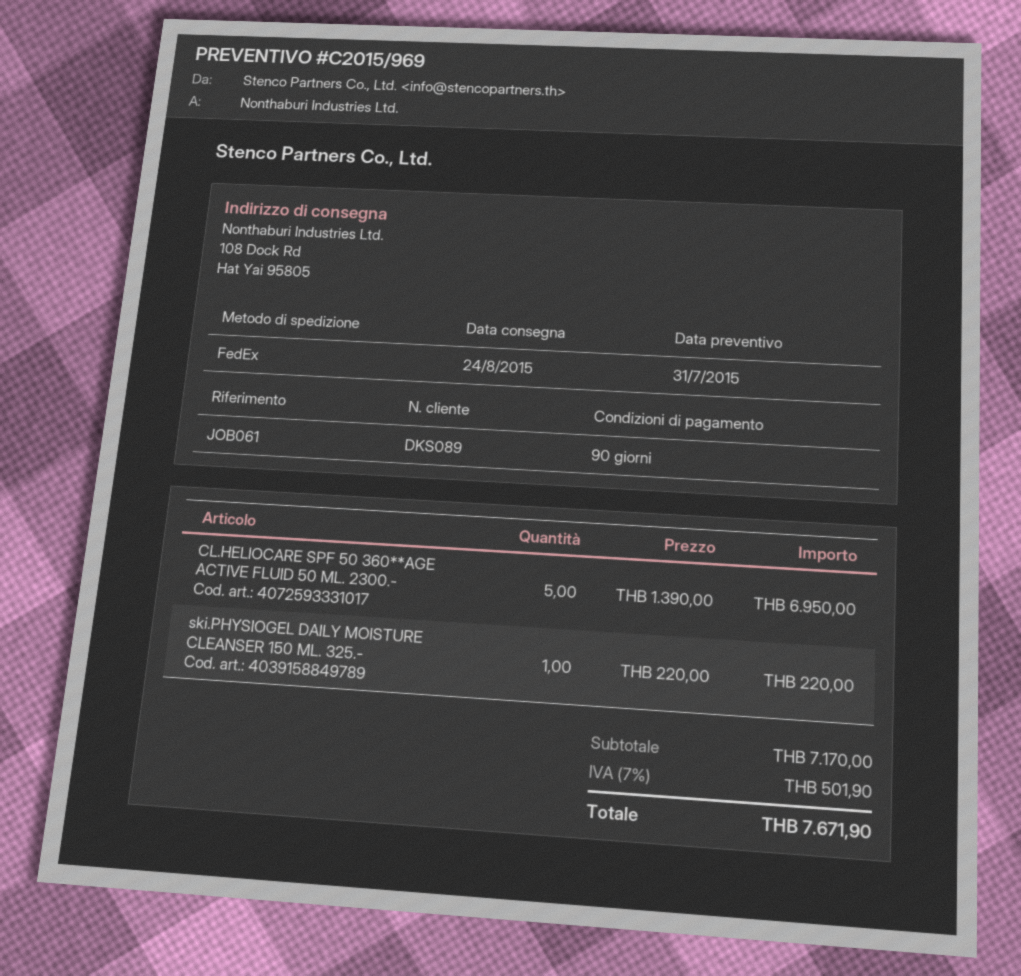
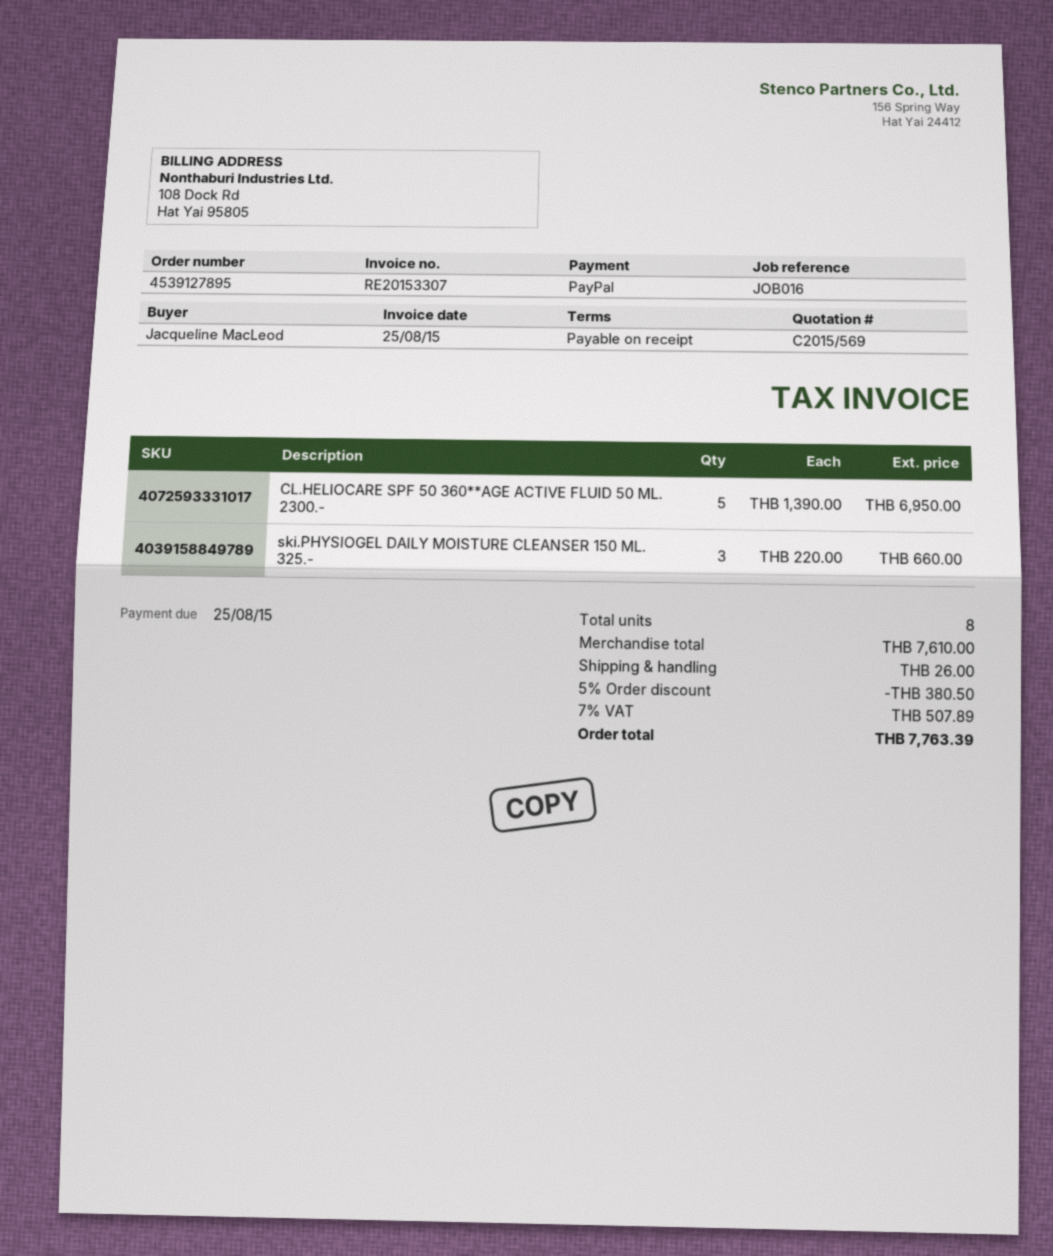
quote number: C2015/969 -> C2015/569
payment terms: 90 days -> on receipt
reference: JOB061 -> JOB016
ski.PHYSIOGEL DAILY MOISTURE CLEANSER 150 ML. 325.-: 1 x 220.00 = 220.00 -> 3 x 220.00 = 660.00
subtotal: 7170.00 -> 7610.00
discount: none -> 5% = 380.50
shipping: none -> 26.00
tax: 7% = 501.90 -> 7% = 507.89
total: 7671.90 -> 7763.39

